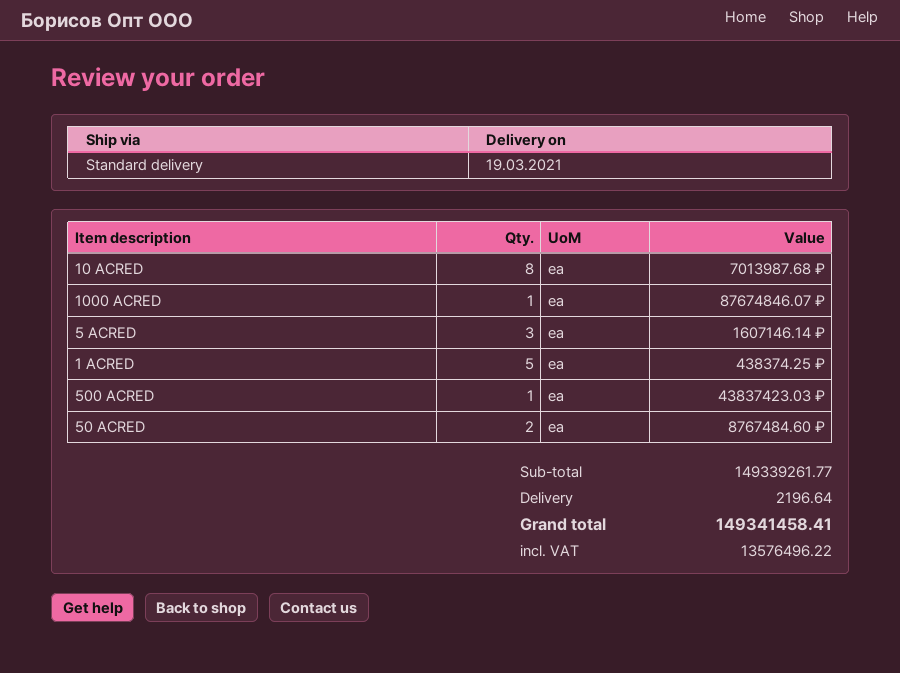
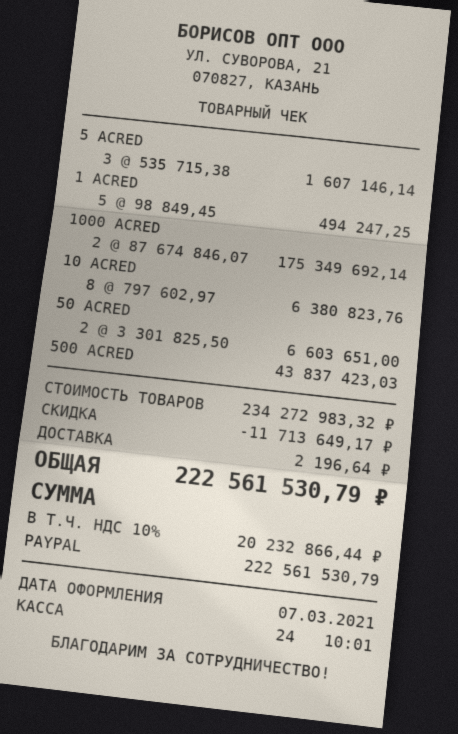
10 ACRED: 8 for 7013987.68 -> 8 for 6380823.76
1000 ACRED: 1 for 87674846.07 -> 2 for 175349692.14
1 ACRED: 5 for 438374.25 -> 5 for 494247.25
50 ACRED: 2 for 8767484.60 -> 2 for 6603651.00
subtotal: 149339261.77 -> 234272983.32
discount: none -> 11713649.17
tax: 13576496.22 -> 20232866.44
total: 149341458.41 -> 222561530.79

